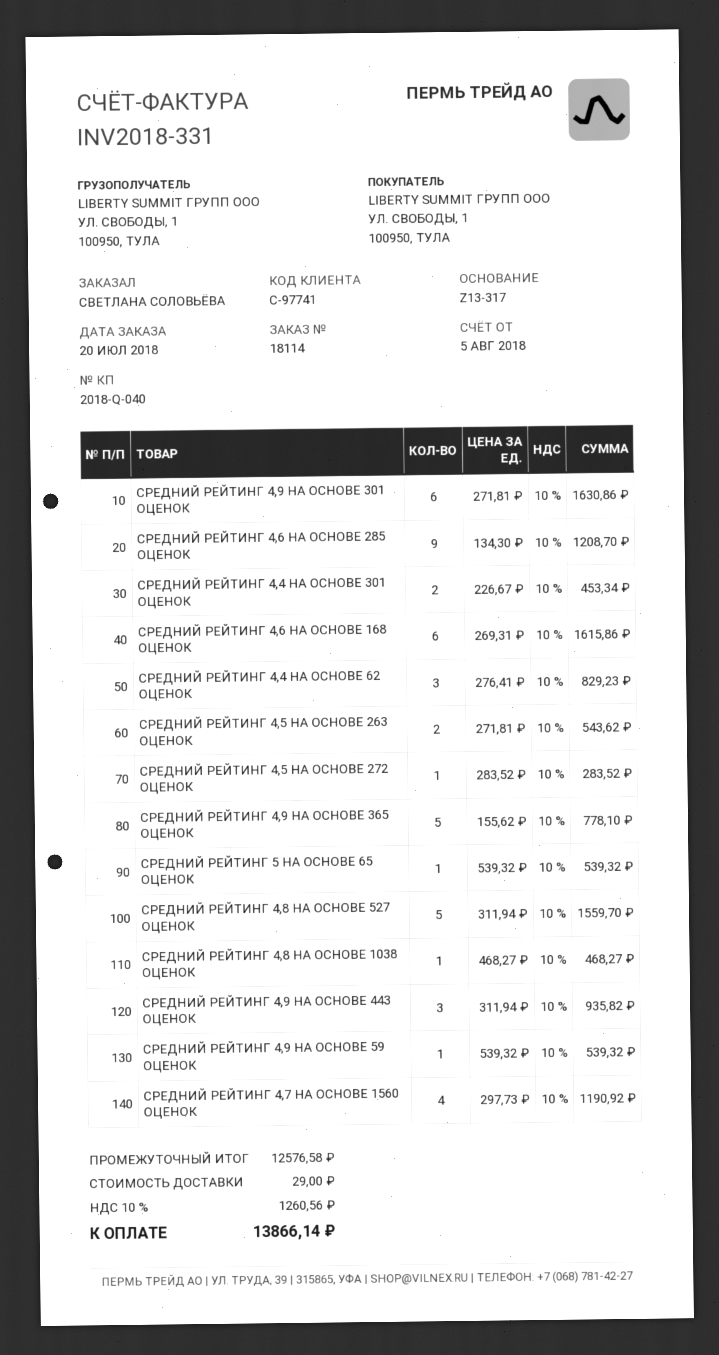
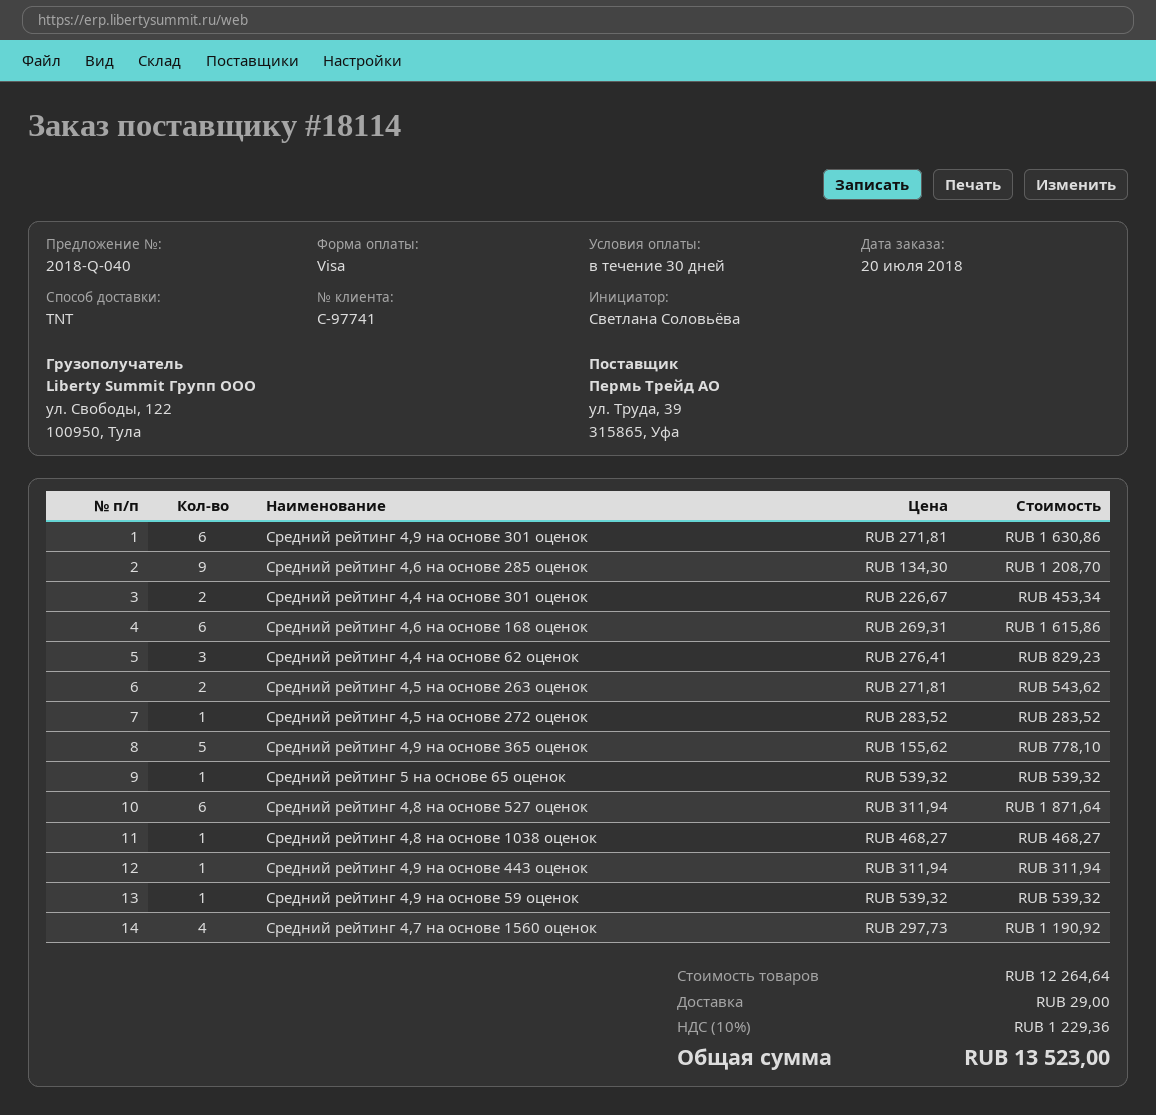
ship to: УЛ. СВОБОДЫ, 1, 100950, ТУЛА -> ул. Свободы, 122, 100950, Тула
СРЕДНИЙ РЕЙТИНГ 4,8 НА ОСНОВЕ 527 ОЦЕНОК: 5 x 311.94 = 1559.70 -> 6 x 311.94 = 1871.64
СРЕДНИЙ РЕЙТИНГ 4,9 НА ОСНОВЕ 443 ОЦЕНОК: 3 x 311.94 = 935.82 -> 1 x 311.94 = 311.94
subtotal: 12576.58 -> 12264.64
tax: 10% = 1260.56 -> 10% = 1229.36
total: 13866.14 -> 13523.00

